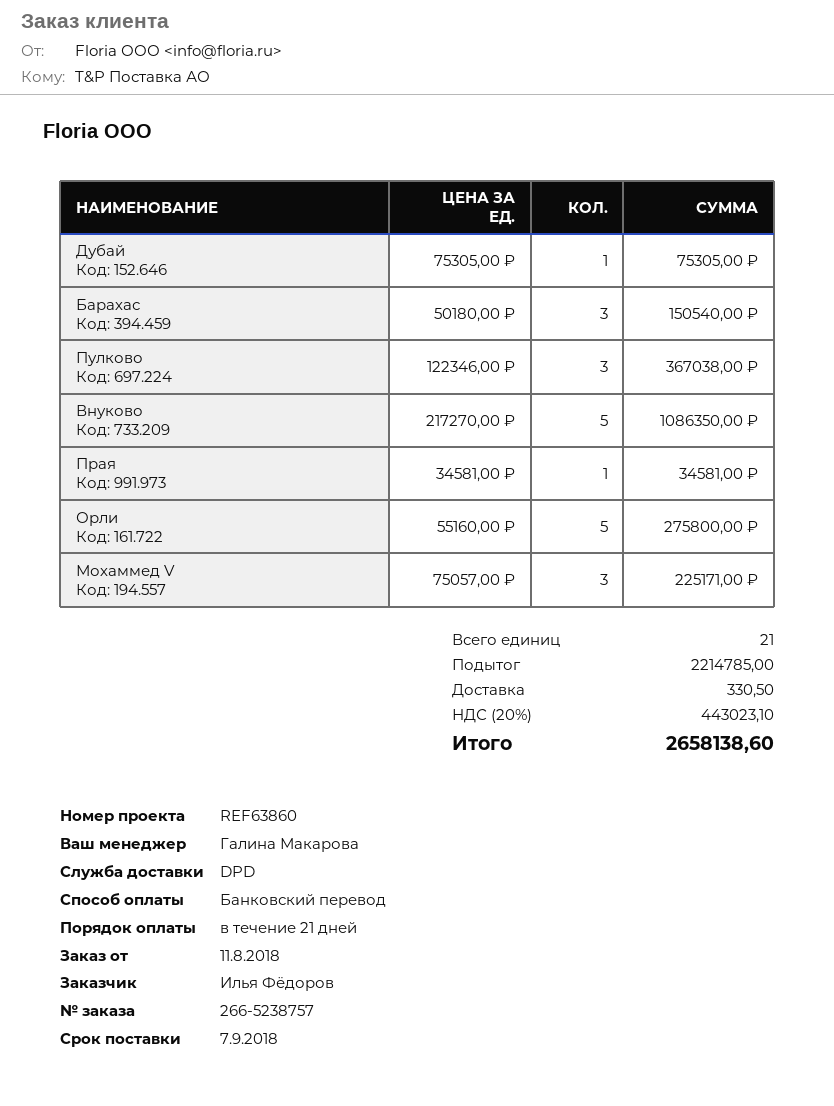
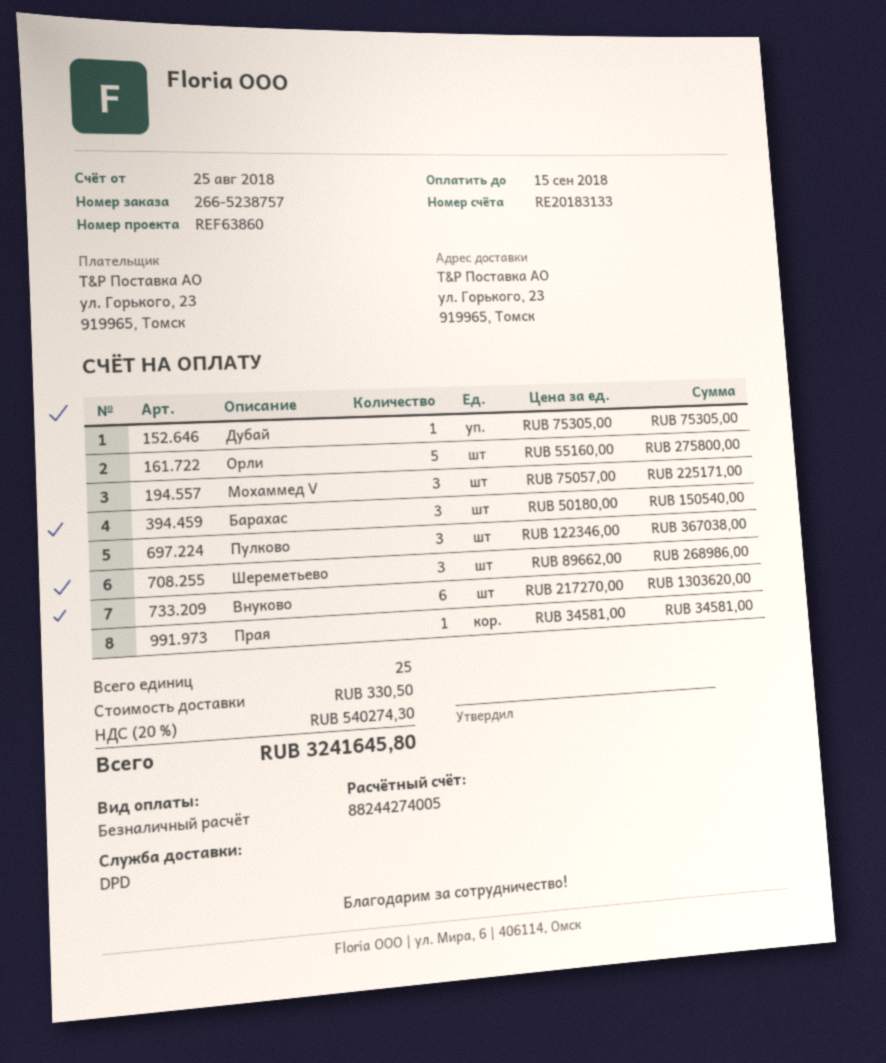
Внуково: 5 x 217270.00 = 1086350.00 -> 6 x 217270.00 = 1303620.00
Шереметьево: none -> 3 x 89662.00 = 268986.00
total quantity: 21 -> 25
tax: 20% = 443023.10 -> 20% = 540274.30
total: 2658138.60 -> 3241645.80

